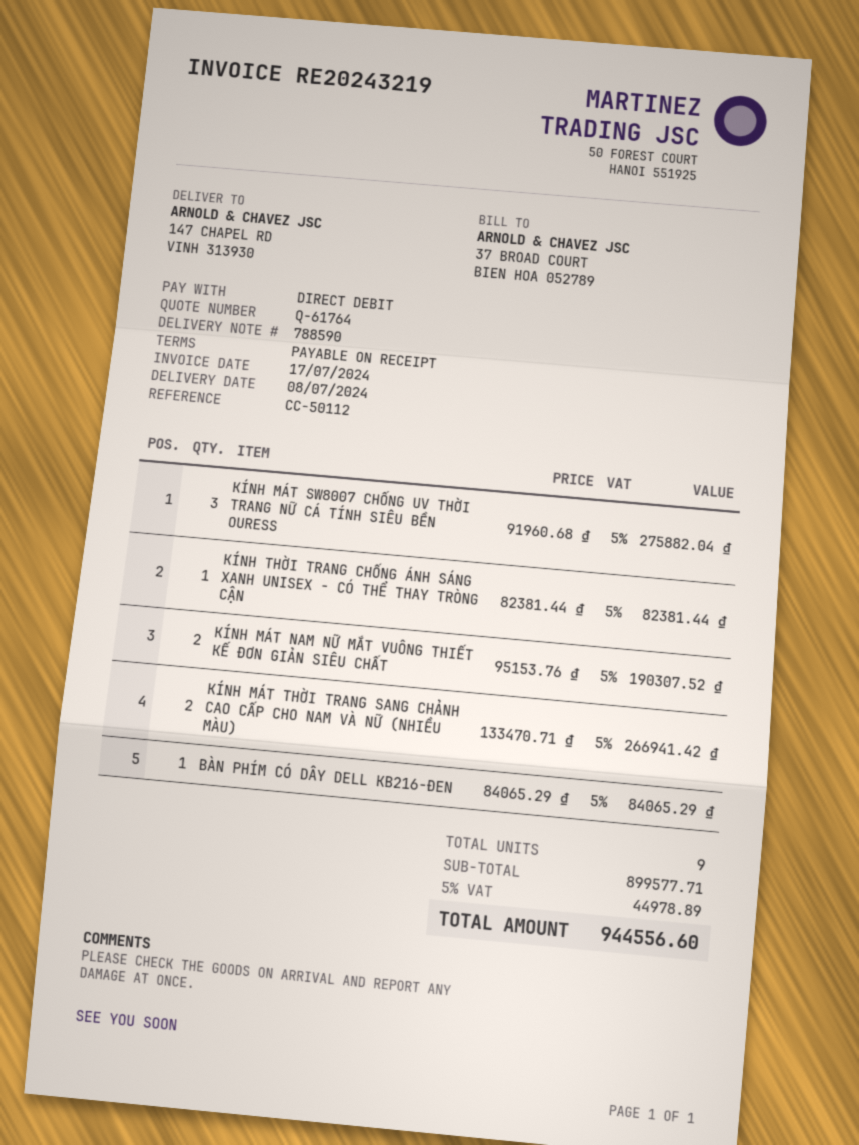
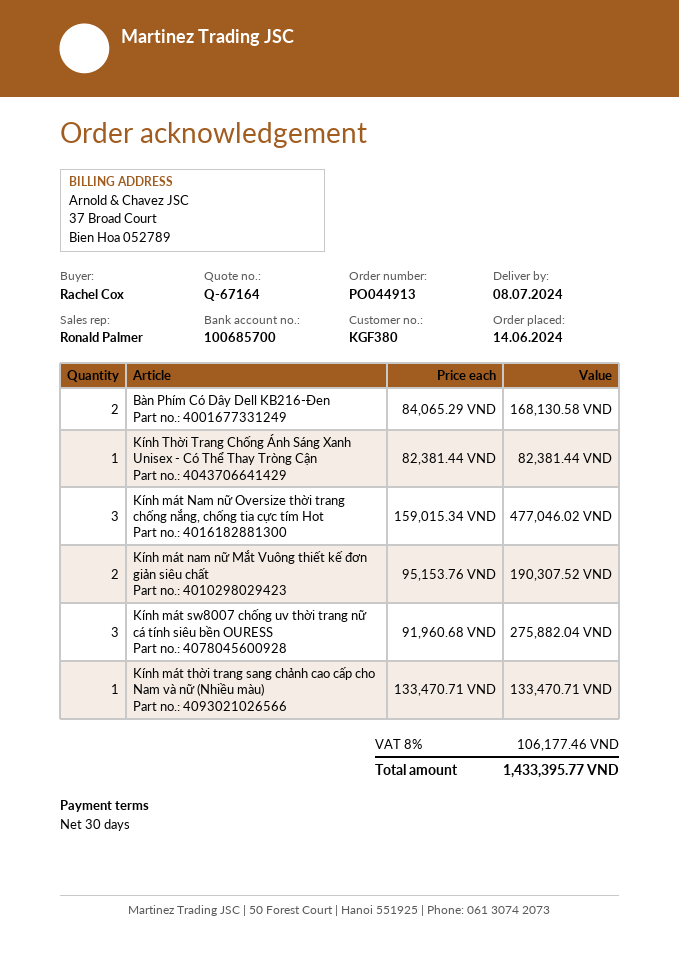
quote number: Q-61764 -> Q-67164
payment terms: on receipt -> 30 days
KÍNH MÁT THỜI TRANG SANG CHẢNH CAO CẤP CHO NAM VÀ NỮ (NHIỀU MÀU): 2 x 133470.71 = 266941.42 -> 1 x 133470.71 = 133470.71
BÀN PHÍM CÓ DÂY DELL KB216-ĐEN: 1 x 84065.29 = 84065.29 -> 2 x 84065.29 = 168130.58
Kính mát Nam nữ Oversize thời trang chống nắng, chống tia cực tím Hot: none -> 3 x 159015.34 = 477046.02
tax: 5% = 44978.89 -> 8% = 106177.46
total: 944556.60 -> 1433395.77

